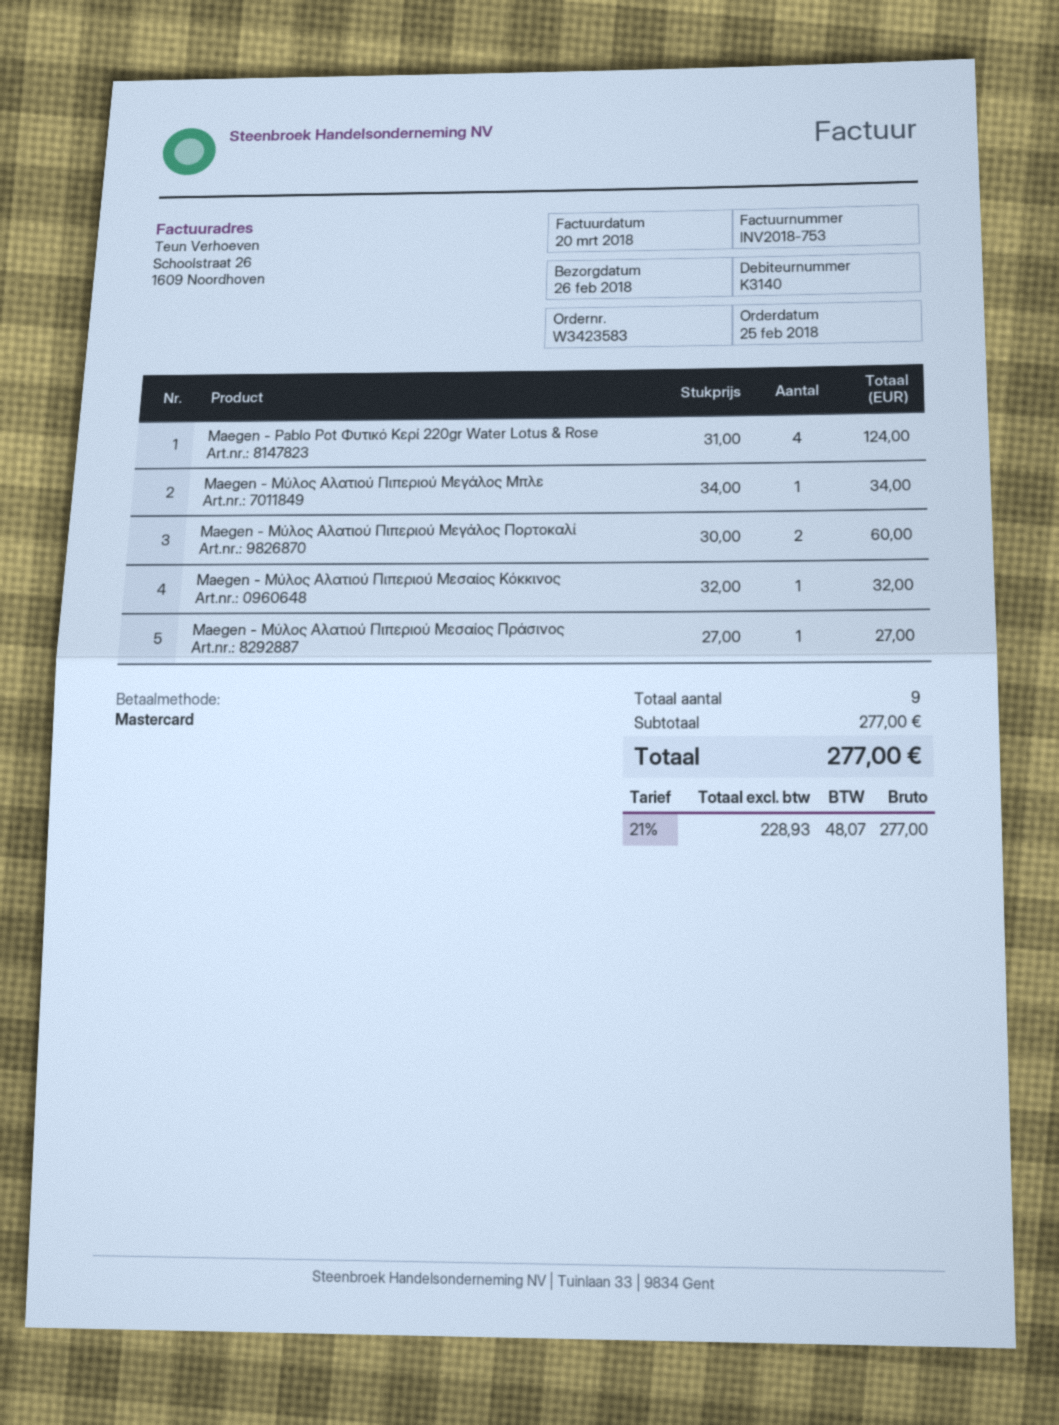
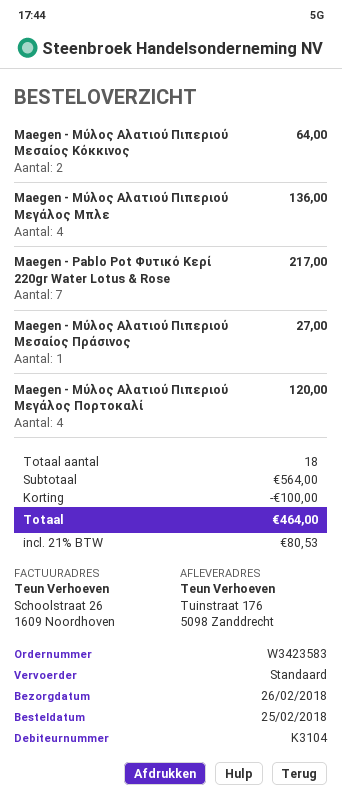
customer number: K3140 -> K3104
Maegen - Pablo Pot Φυτικό Κερί 220gr Water Lotus & Rose: 4 for 124.00 -> 7 for 217.00
Maegen - Μύλος Αλατιού Πιπεριού Μεγάλος Μπλε: 1 for 34.00 -> 4 for 136.00
Maegen - Μύλος Αλατιού Πιπεριού Μεγάλος Πορτοκαλί: 2 for 60.00 -> 4 for 120.00
Maegen - Μύλος Αλατιού Πιπεριού Μεσαίος Κόκκινος: 1 for 32.00 -> 2 for 64.00
total quantity: 9 -> 18
subtotal: 277.00 -> 564.00
discount: none -> 100.00
tax: 21% = 48.07 -> 21% = 80.53
total: 277.00 -> 464.00

